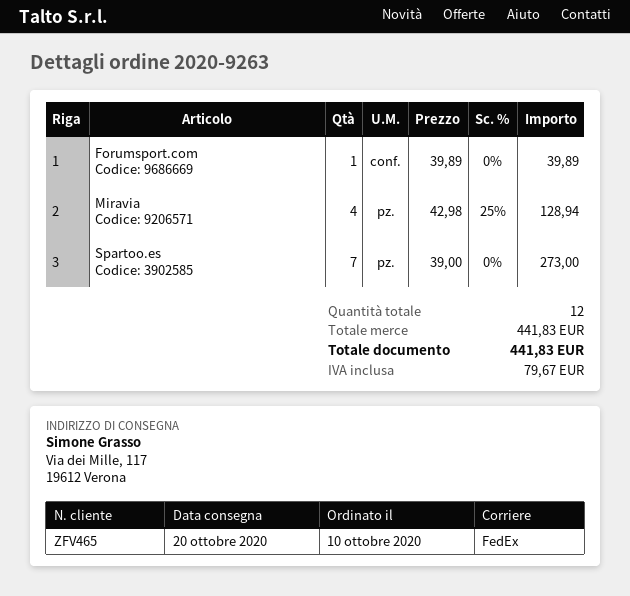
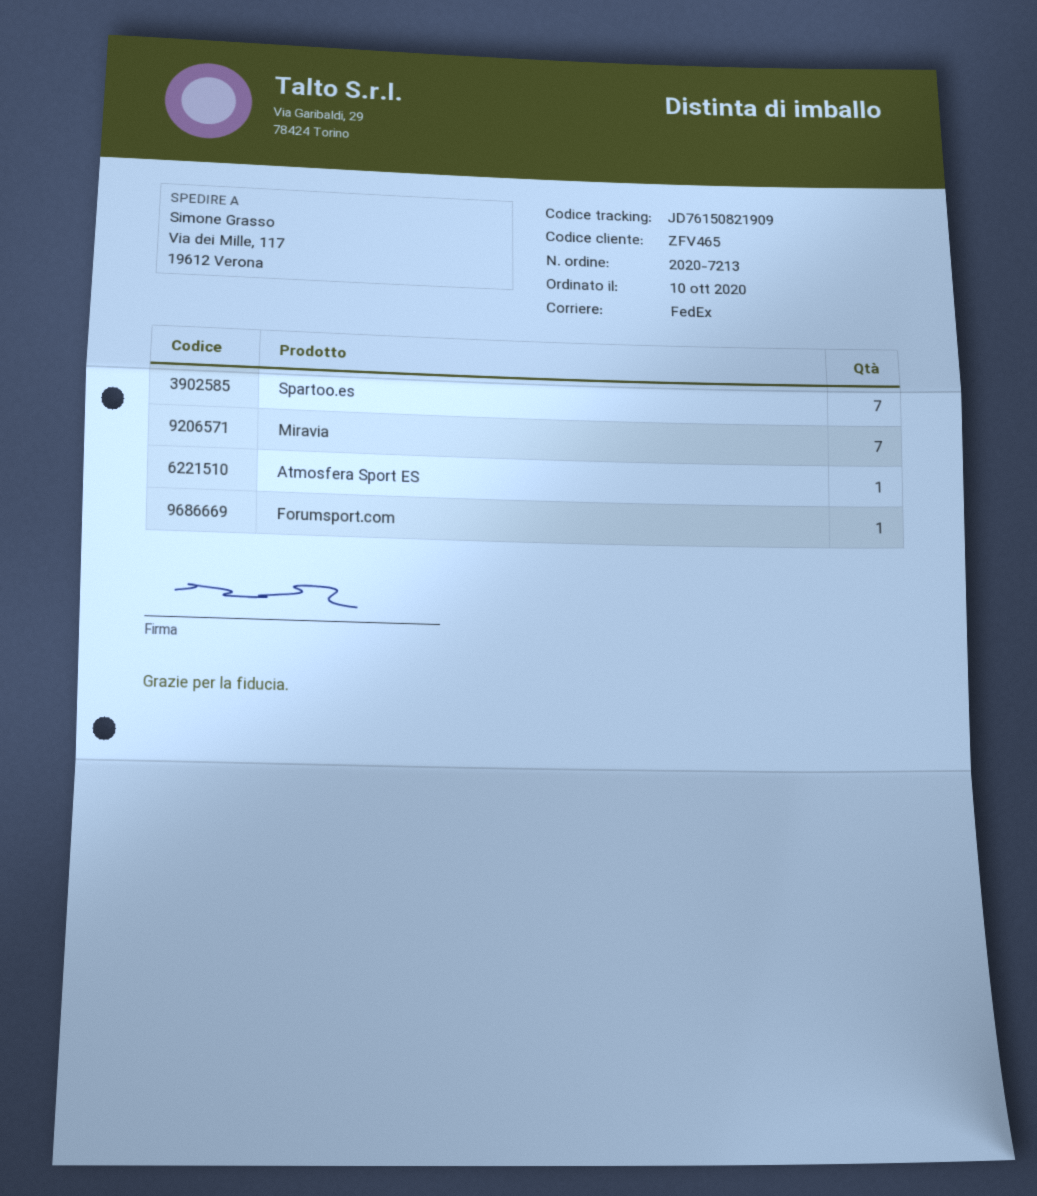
order number: 2020-9263 -> 2020-7213
Miravia: 4 -> 7
Atmosfera Sport ES: none -> 1

